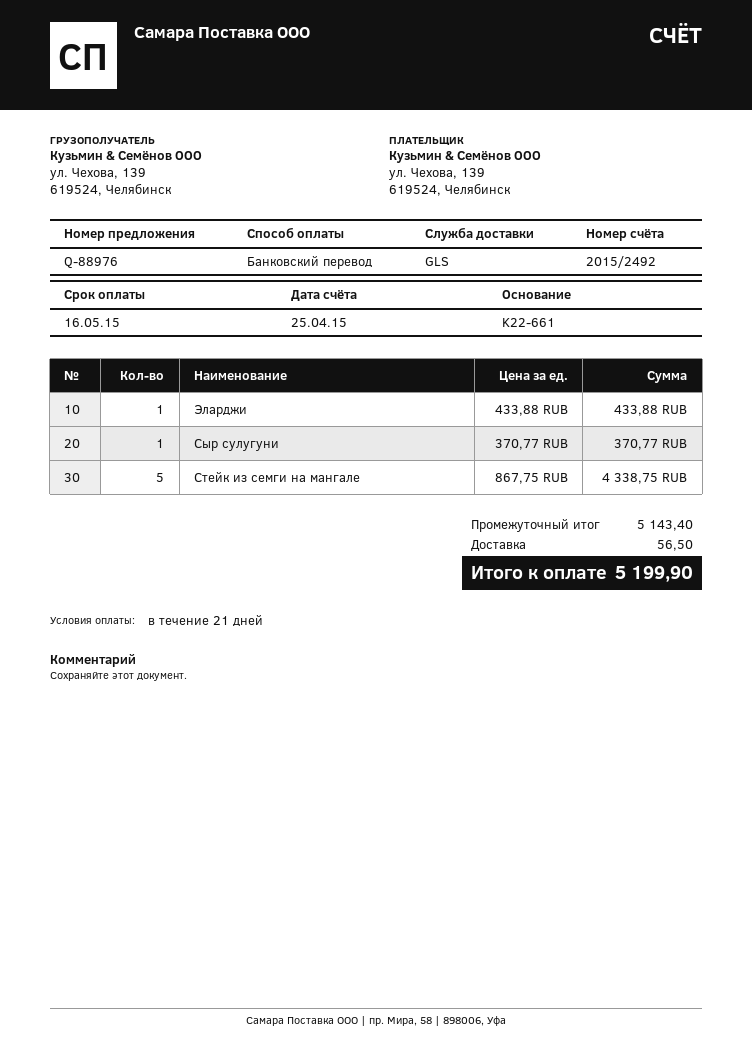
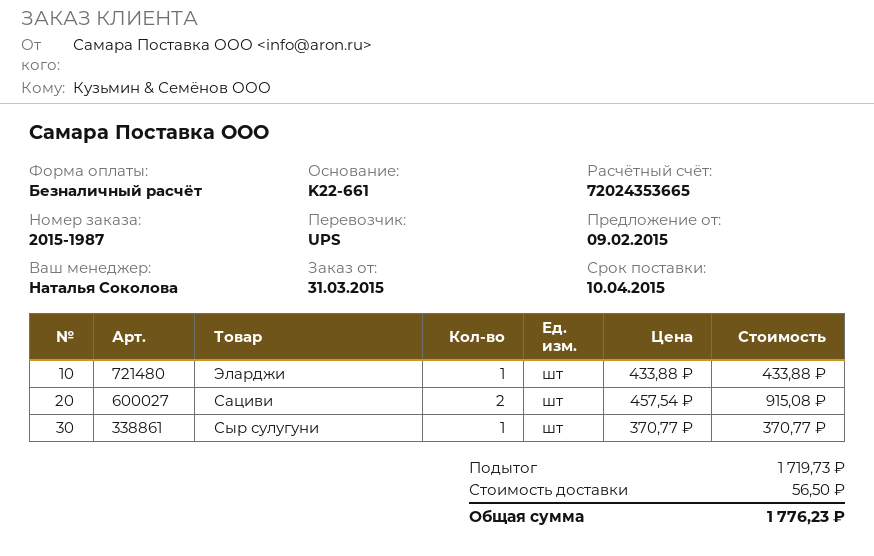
shipping method: GLS -> UPS
Стейк из семги на мангале: 5 x 867.75 = 4338.75 -> none
Сациви: none -> 2 x 457.54 = 915.08
subtotal: 5143.40 -> 1719.73
total: 5199.90 -> 1776.23

